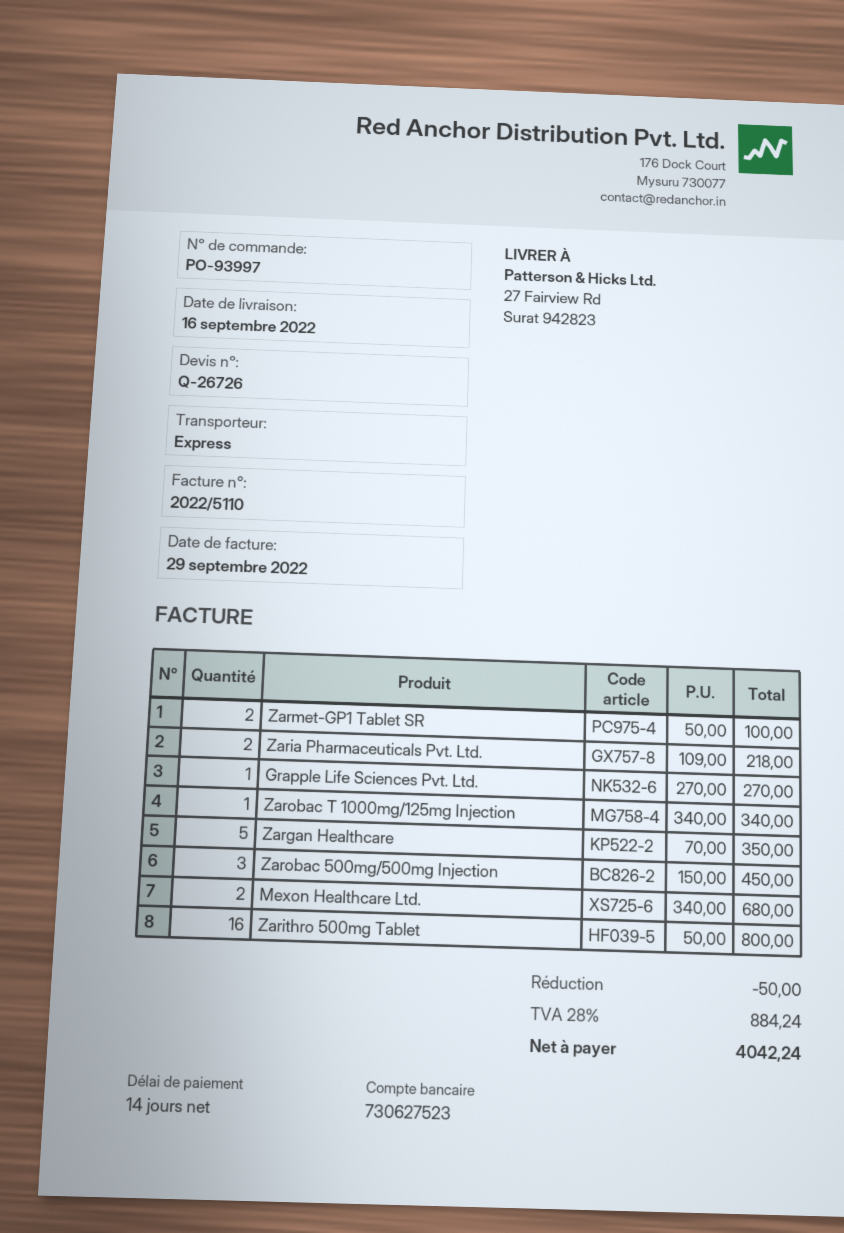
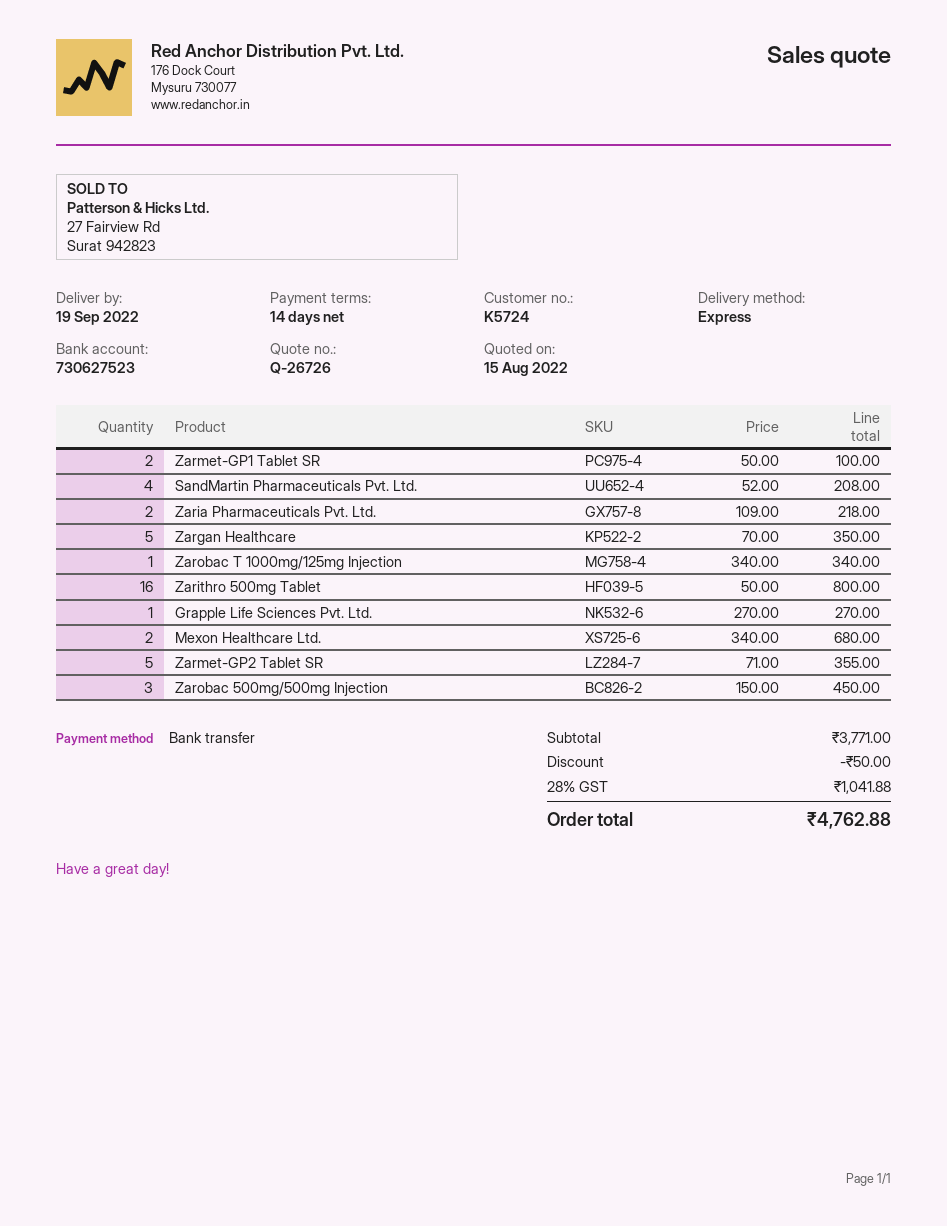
delivery date: 2022-09-16 -> 2022-09-19
SandMartin Pharmaceuticals Pvt. Ltd.: none -> 4 x 52.00 = 208.00
Zarmet-GP2 Tablet SR: none -> 5 x 71.00 = 355.00
tax: 28% = 884.24 -> 28% = 1041.88
total: 4042.24 -> 4762.88

